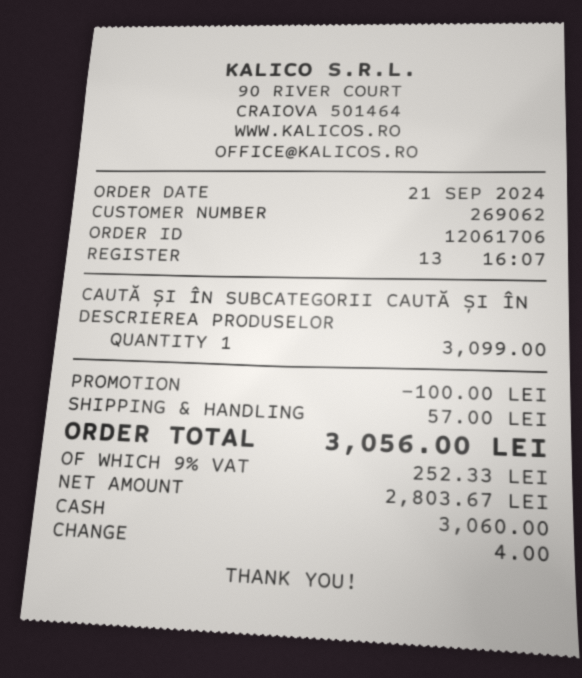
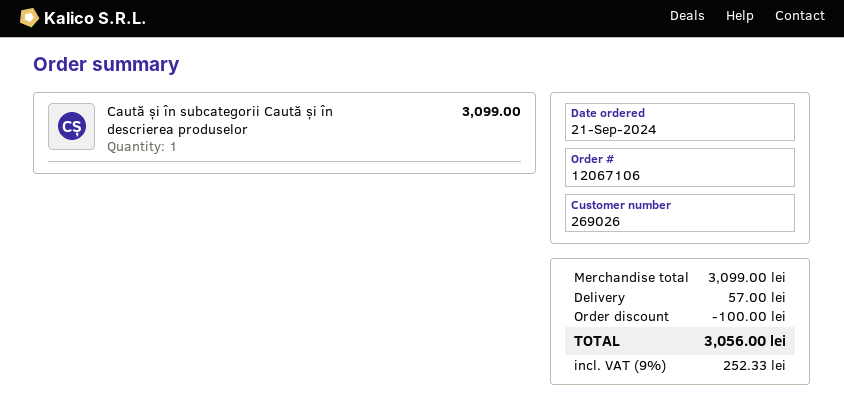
order number: 12061706 -> 12067106
customer number: 269062 -> 269026

